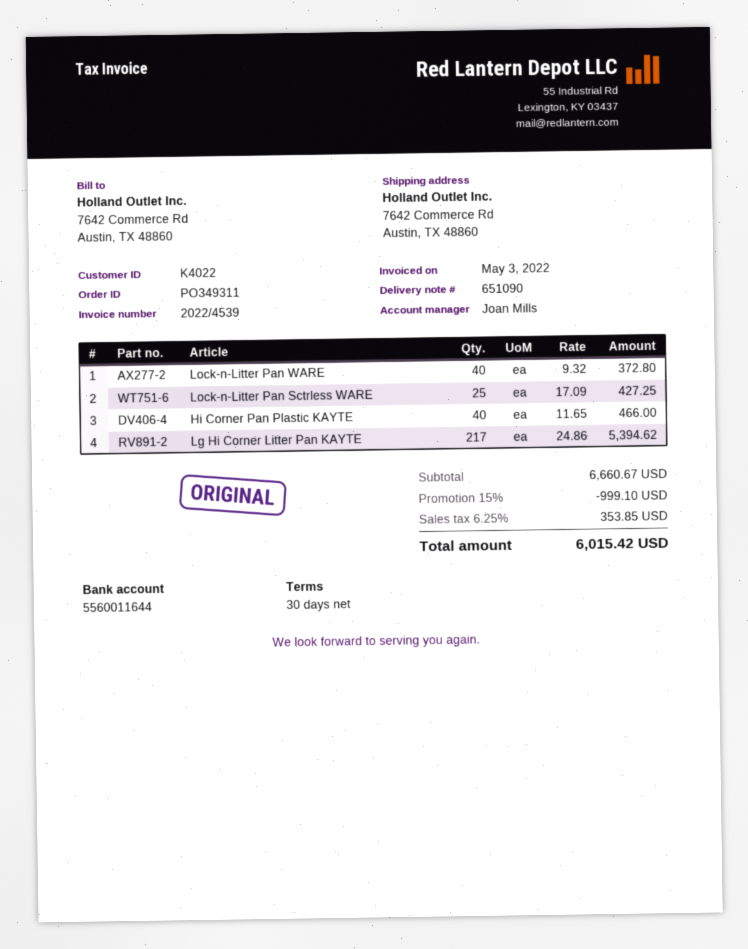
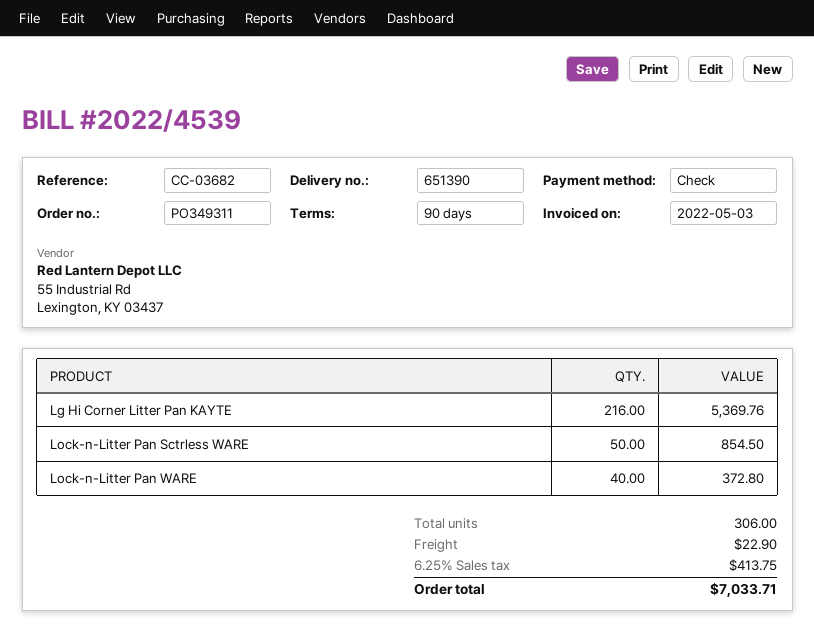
delivery note number: 651090 -> 651390
payment terms: 30 days -> 90 days
Lock-n-Litter Pan Sctrless WARE: 25 for 427.25 -> 50 for 854.50
Hi Corner Pan Plastic KAYTE: 40 for 466.00 -> none
Lg Hi Corner Litter Pan KAYTE: 217 for 5394.62 -> 216 for 5369.76
discount: 15% = 999.10 -> none
shipping: none -> 22.90
tax: 6.25% = 353.85 -> 6.25% = 413.75
total: 6015.42 -> 7033.71

